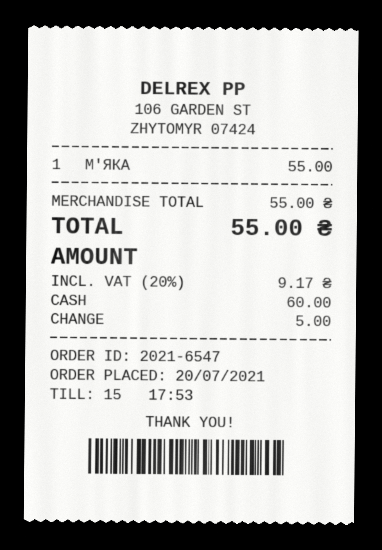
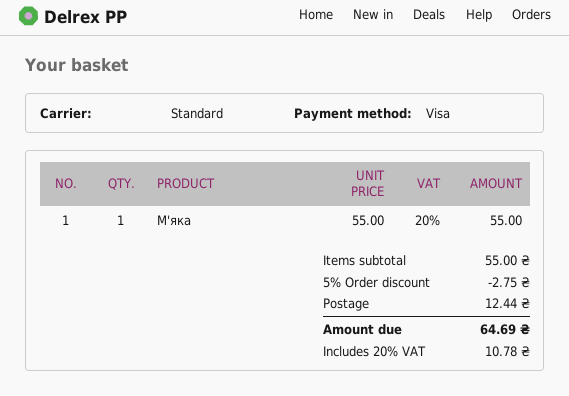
payment method: cash -> Visa
discount: none -> 5% = 2.75
shipping: none -> 12.44
tax: 20% = 9.17 -> 20% = 10.78
total: 55.00 -> 64.69

